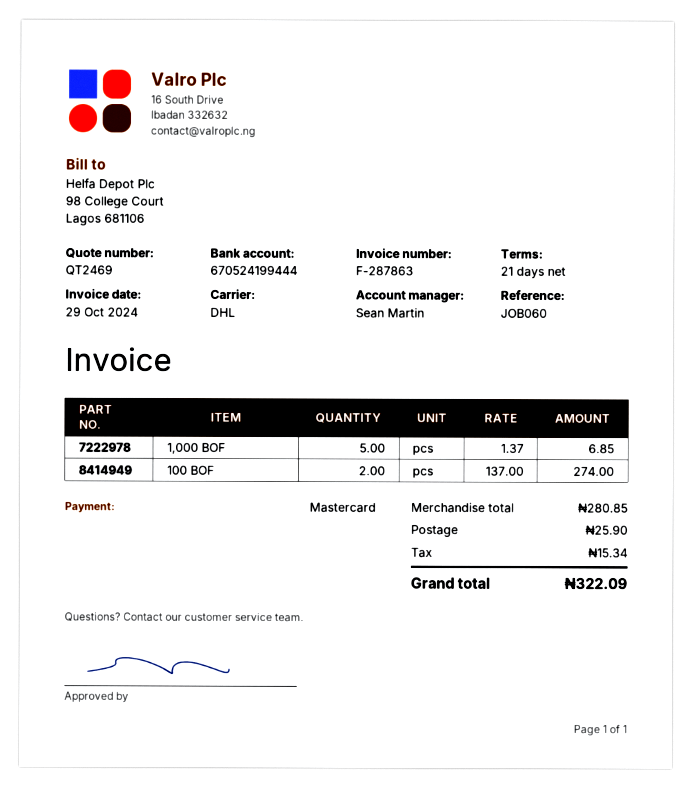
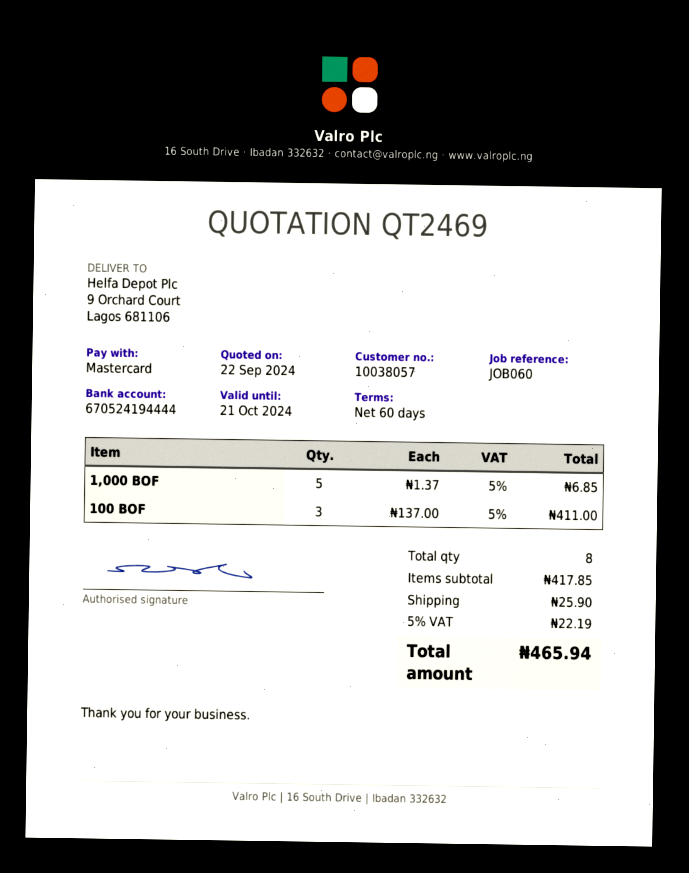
payment terms: 21 days -> 60 days
bank account: 670524199444 -> 670524194444
100 BOF: 2 x 137.00 = 274.00 -> 3 x 137.00 = 411.00
subtotal: 280.85 -> 417.85
tax: 15.34 -> 22.19
total: 322.09 -> 465.94

